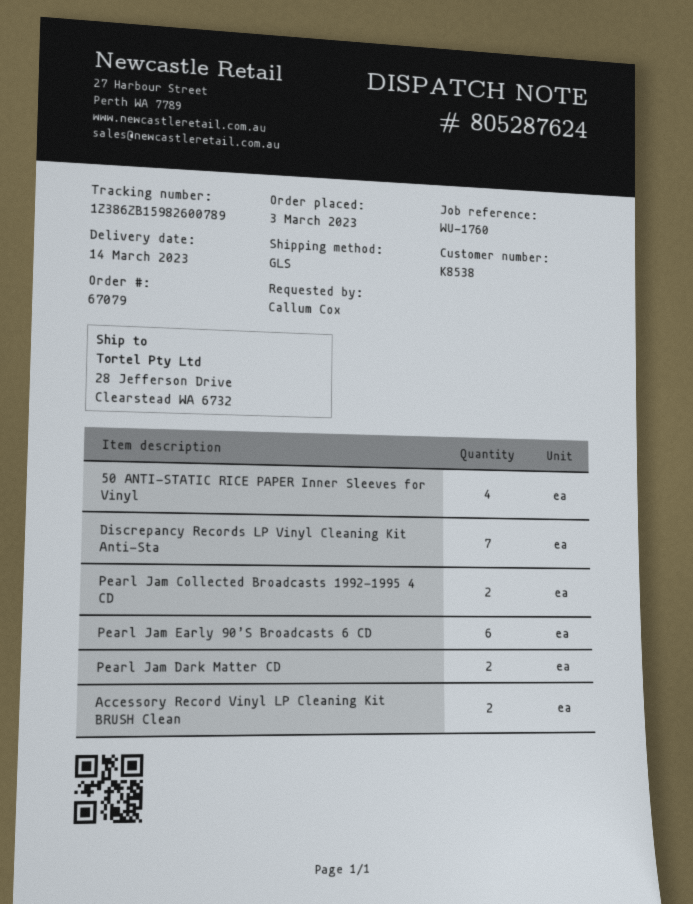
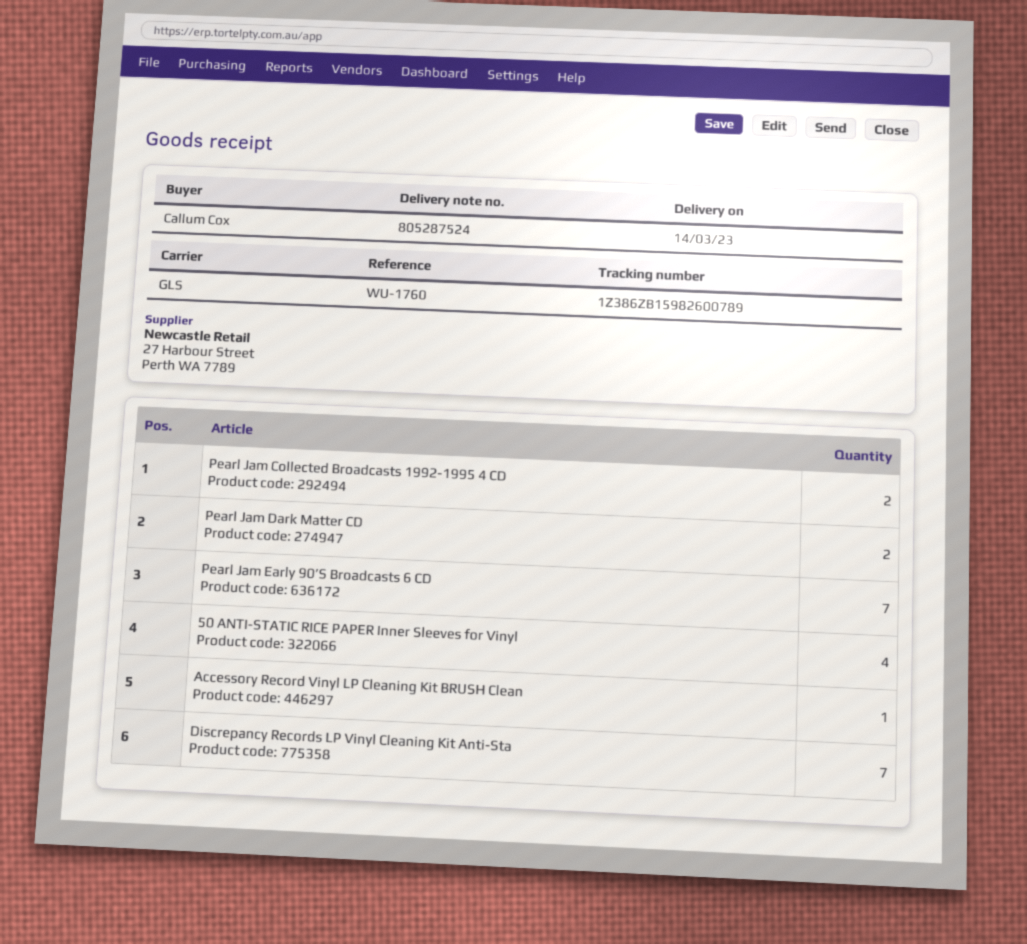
delivery note number: 805287624 -> 805287524
Pearl Jam Early 90’S Broadcasts 6 CD: 6 -> 7
Accessory Record Vinyl LP Cleaning Kit BRUSH Clean: 2 -> 1

